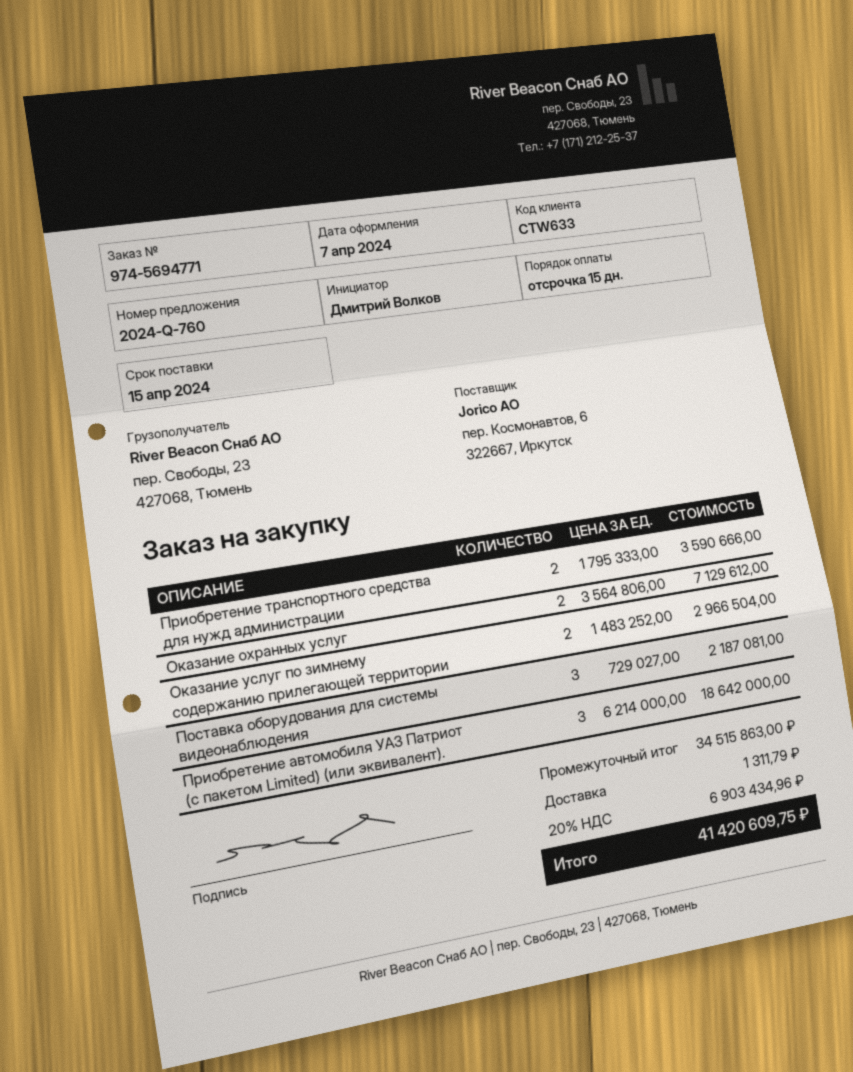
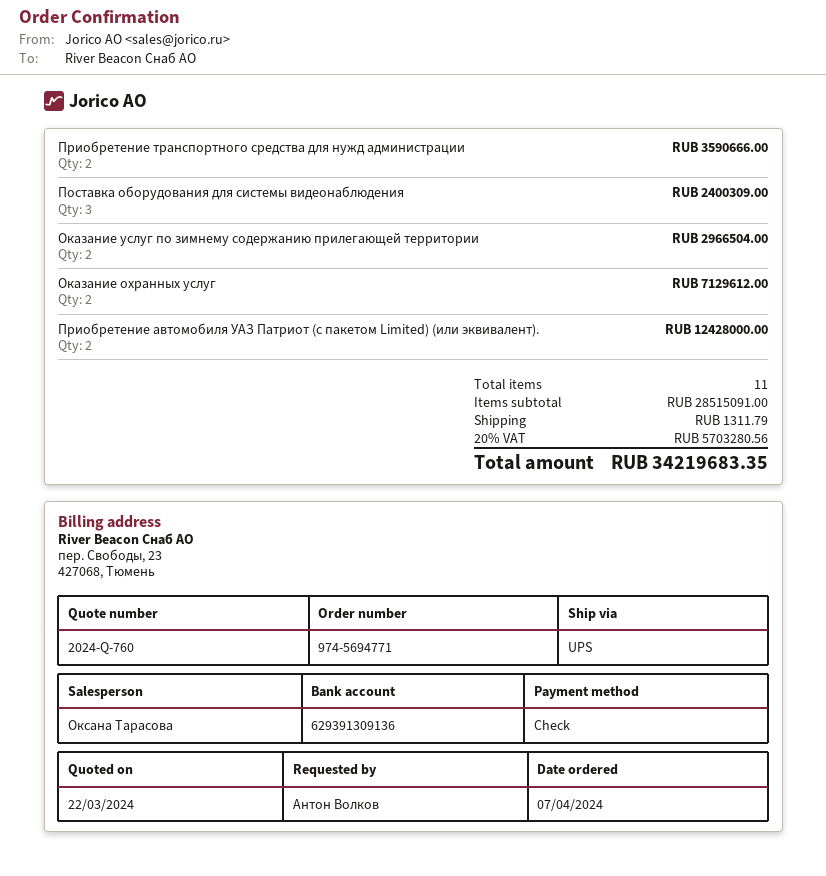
ordered by: Дмитрий Волков -> Антон Волков
Поставка оборудования для системы видеонаблюдения: 3 for 2187081.00 -> 3 for 2400309.00
Приобретение автомобиля УАЗ Патриот (с пакетом Limited) (или эквивалент).: 3 for 18642000.00 -> 2 for 12428000.00
subtotal: 34515863.00 -> 28515091.00
tax: 20% = 6903434.96 -> 20% = 5703280.56
total: 41420609.75 -> 34219683.35

